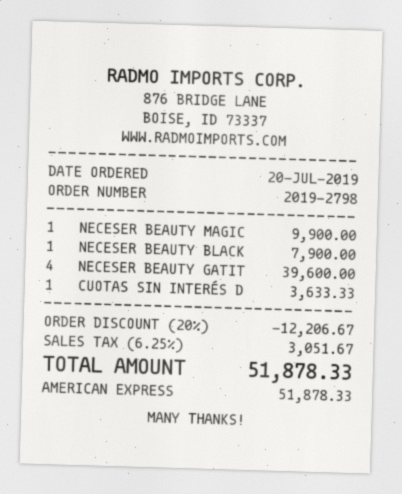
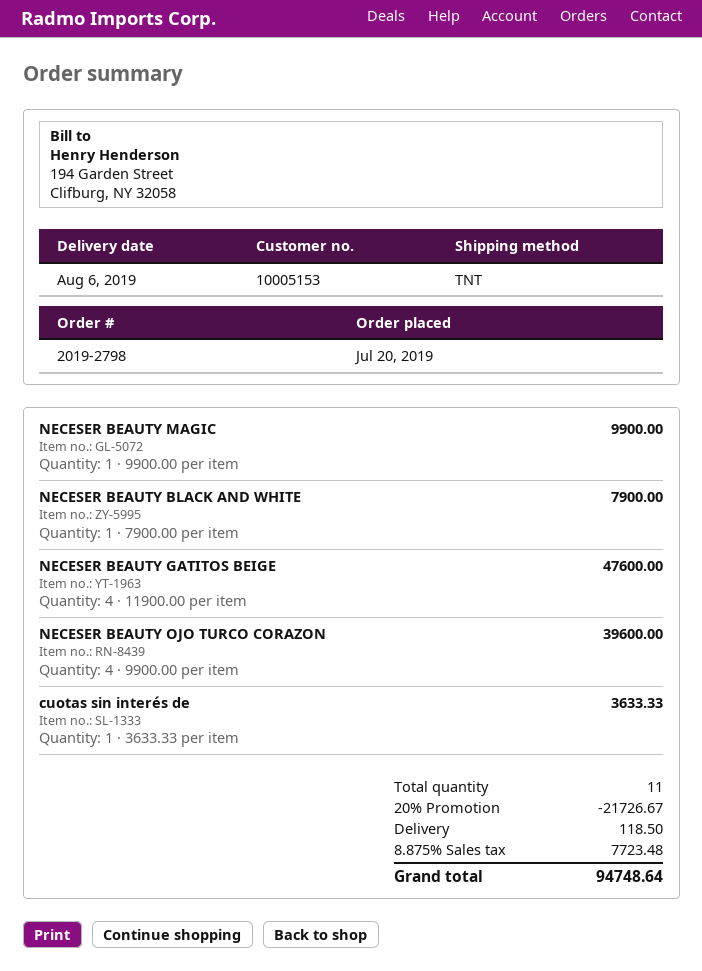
NECESER BEAUTY GATIT: 4 for 39600.00 -> 4 for 47600.00
NECESER BEAUTY OJO TURCO CORAZON: none -> 4 for 39600.00
discount: 20% = 12206.67 -> 20% = 21726.67
shipping: none -> 118.50
tax: 6.25% = 3051.67 -> 8.875% = 7723.48
total: 51878.33 -> 94748.64

